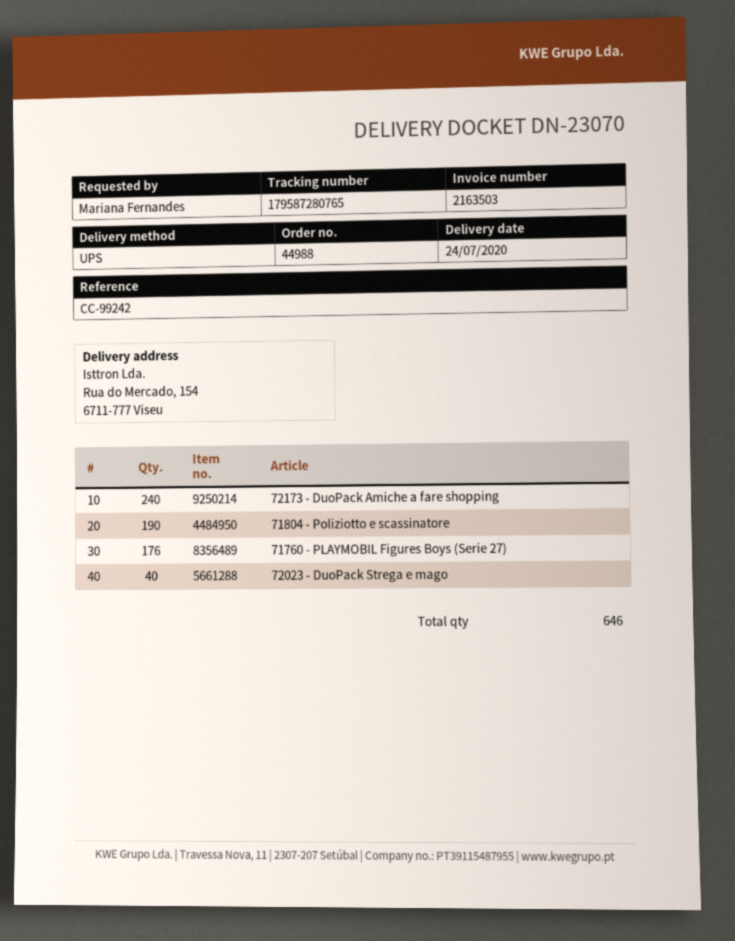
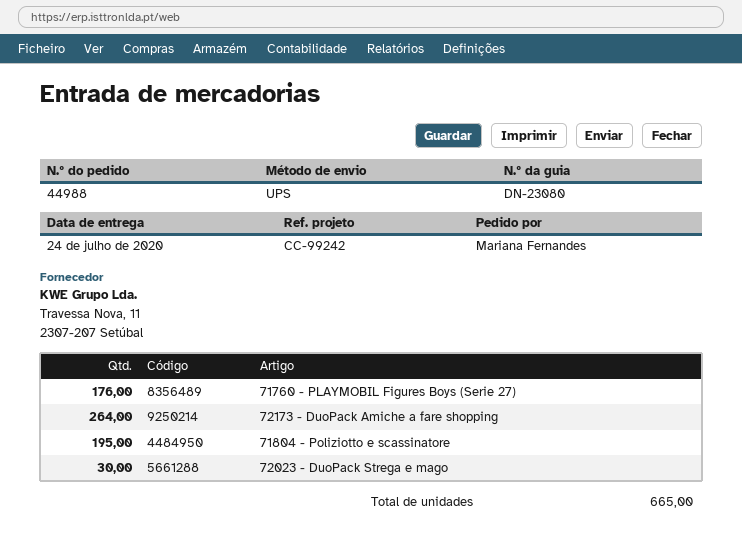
delivery note number: DN-23070 -> DN-23080
72173 - DuoPack Amiche a fare shopping: 240 -> 264
71804 - Poliziotto e scassinatore: 190 -> 195
72023 - DuoPack Strega e mago: 40 -> 30
total quantity: 646 -> 665

